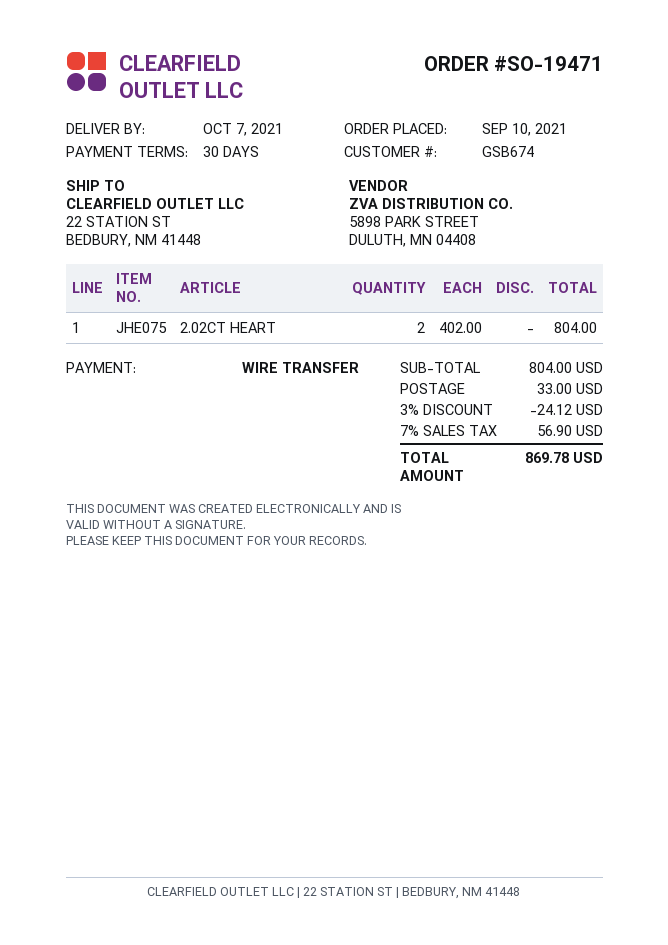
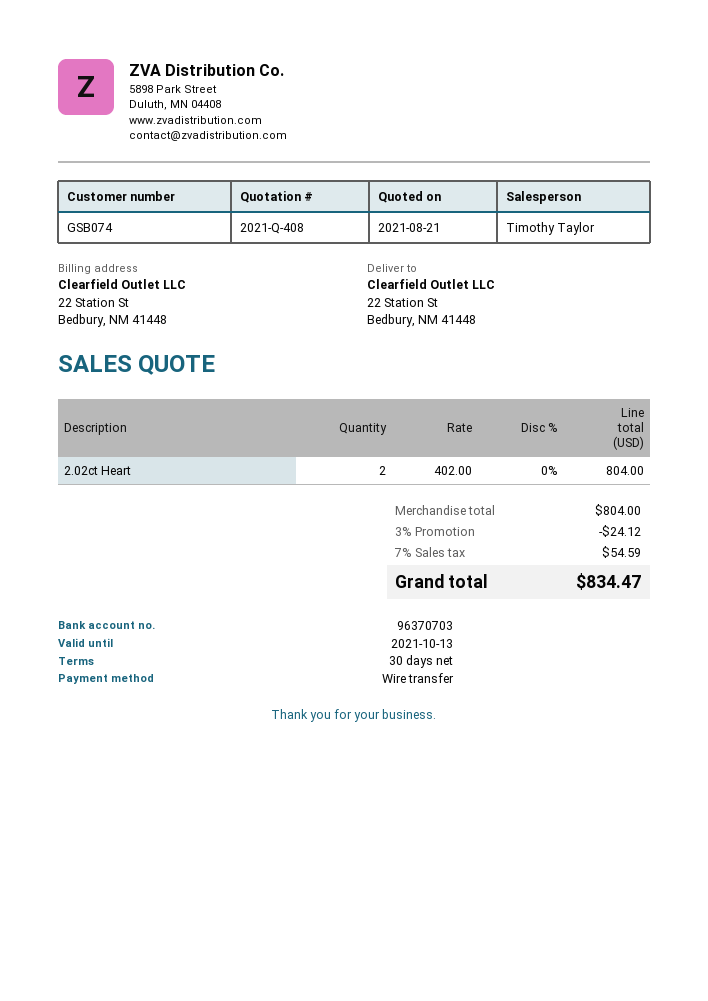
customer number: GSB674 -> GSB074
shipping: 33.00 -> none
tax: 7% = 56.90 -> 7% = 54.59
total: 869.78 -> 834.47

